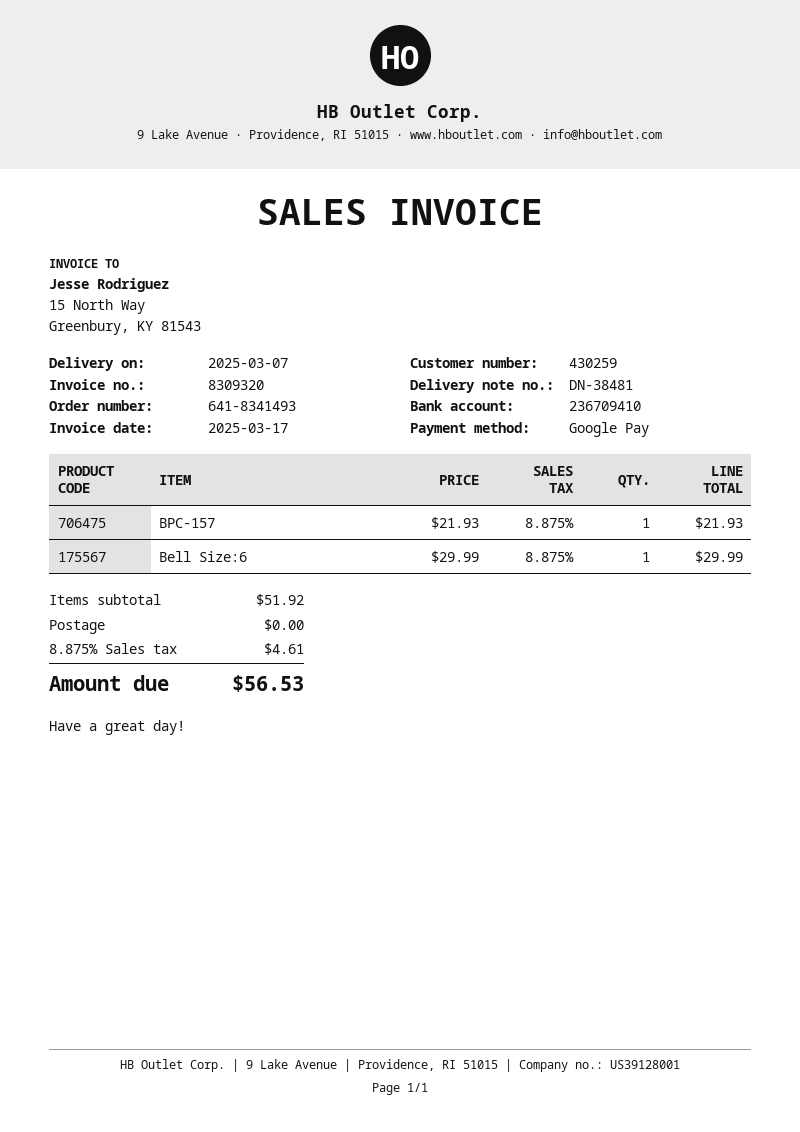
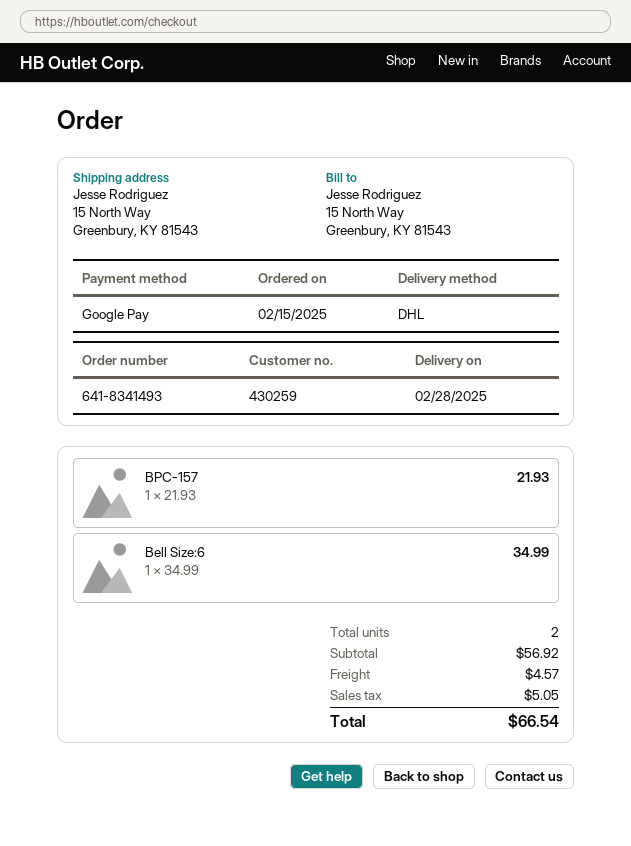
delivery date: 2025-03-07 -> 2025-02-28
Bell Size:6: 1 x 29.99 = 29.99 -> 1 x 34.99 = 34.99
subtotal: 51.92 -> 56.92
shipping: 0.00 -> 4.57
tax: 4.61 -> 5.05
total: 56.53 -> 66.54

